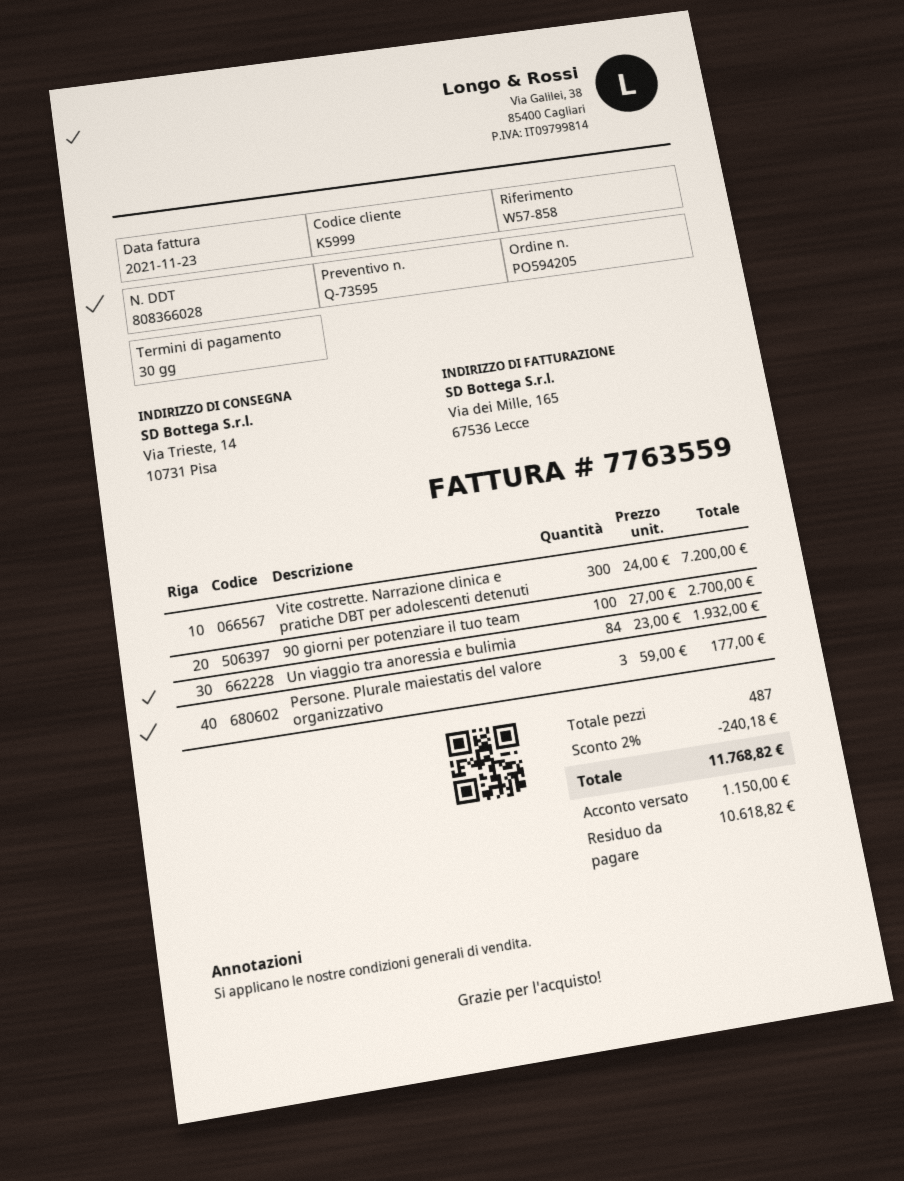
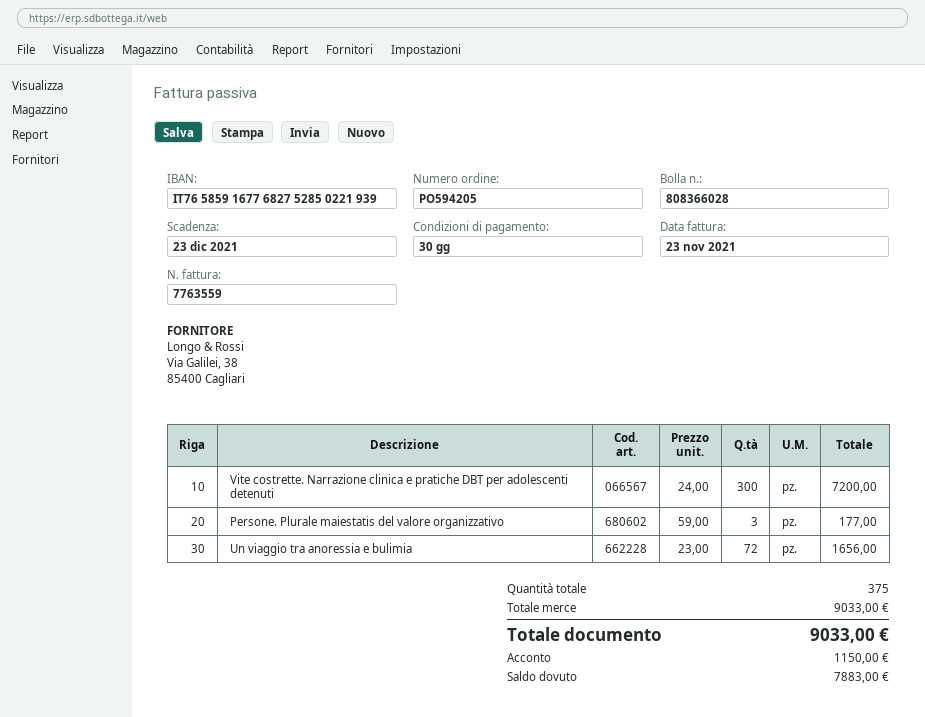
90 giorni per potenziare il tuo team: 100 x 27.00 = 2700.00 -> none
Un viaggio tra anoressia e bulimia: 84 x 23.00 = 1932.00 -> 72 x 23.00 = 1656.00
total quantity: 487 -> 375
discount: 2% = 240.18 -> none
total: 11768.82 -> 9033.00
balance: 10618.82 -> 7883.00

